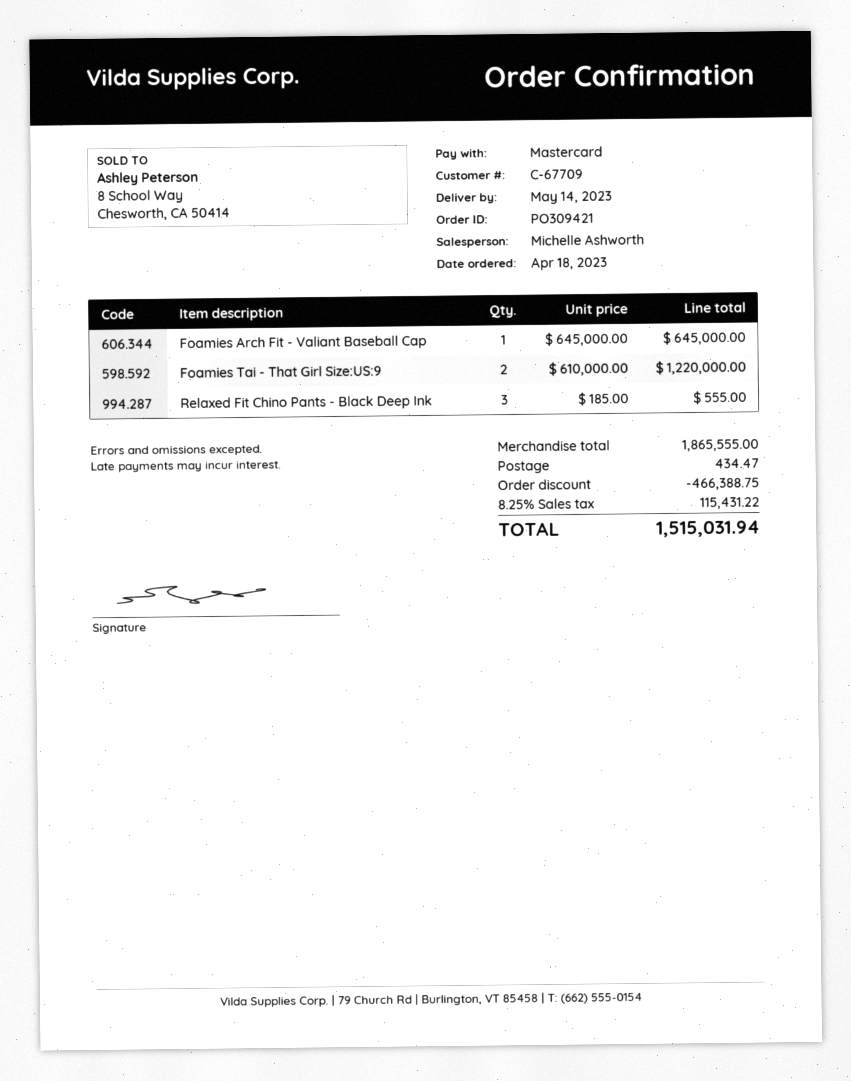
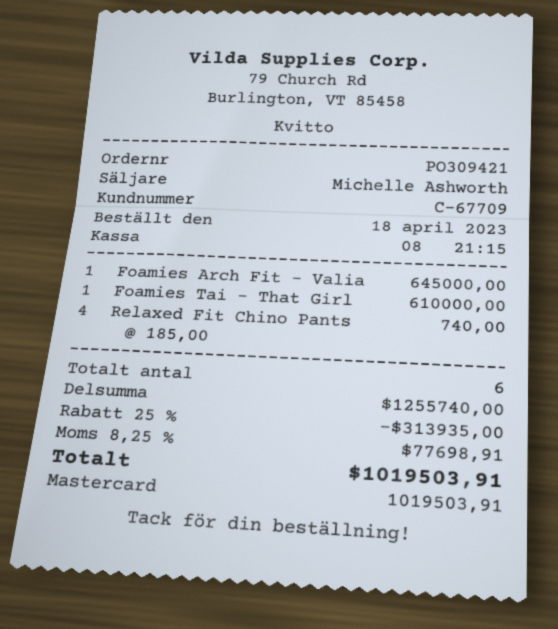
Foamies Tai - That Girl Size:US:9: 2 x 610000.00 = 1220000.00 -> 1 x 610000.00 = 610000.00
Relaxed Fit Chino Pants - Black Deep Ink: 3 x 185.00 = 555.00 -> 4 x 185.00 = 740.00
subtotal: 1865555.00 -> 1255740.00
discount: 466388.75 -> 313935.00
shipping: 434.47 -> none
tax: 8.25% = 115431.22 -> 8.25% = 77698.91
total: 1515031.94 -> 1019503.91

